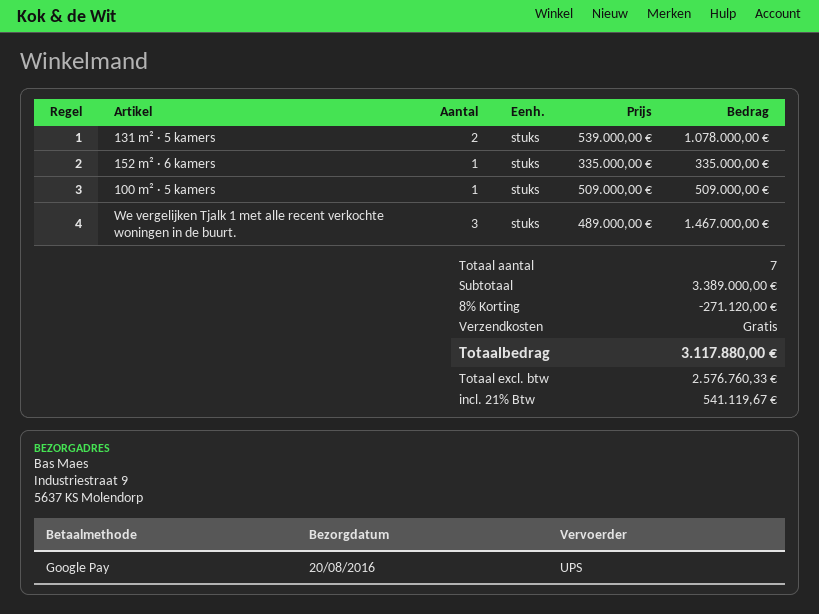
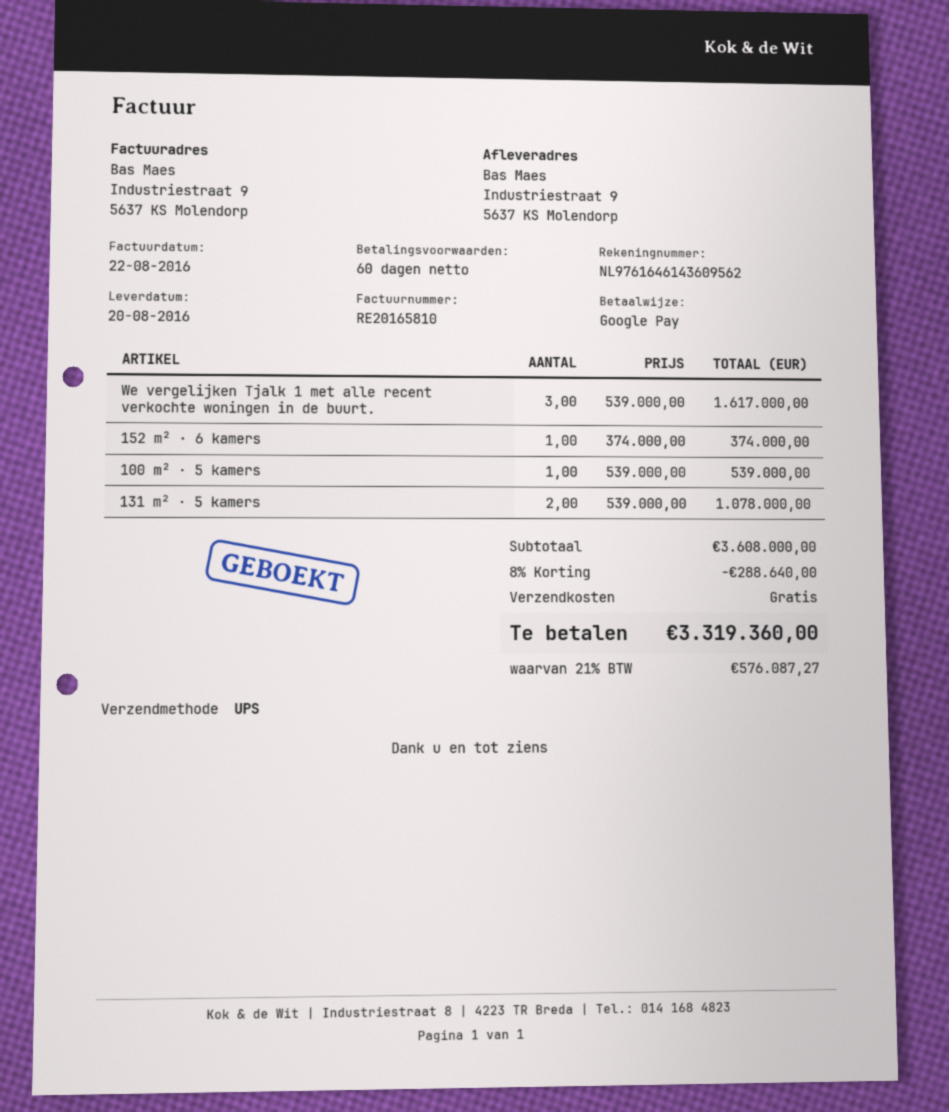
152 m² · 6 kamers: 1 x 335000.00 = 335000.00 -> 1 x 374000.00 = 374000.00
100 m² · 5 kamers: 1 x 509000.00 = 509000.00 -> 1 x 539000.00 = 539000.00
We vergelijken Tjalk 1 met alle recent verkochte woningen in de buurt.: 3 x 489000.00 = 1467000.00 -> 3 x 539000.00 = 1617000.00
subtotal: 3389000.00 -> 3608000.00
discount: 8% = 271120.00 -> 8% = 288640.00
tax: 21% = 541119.67 -> 21% = 576087.27
total: 3117880.00 -> 3319360.00

